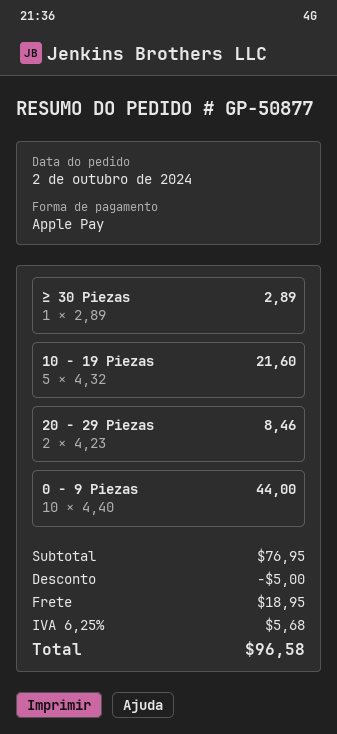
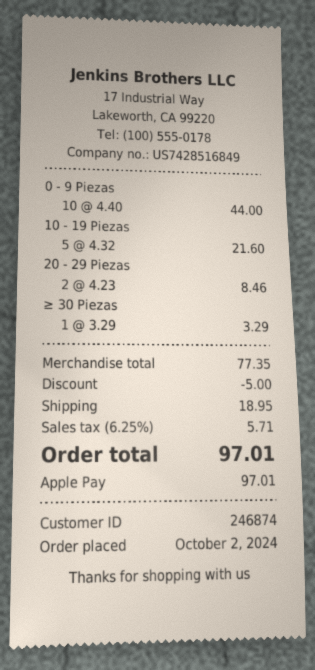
≥ 30 Piezas: 1 x 2.89 = 2.89 -> 1 x 3.29 = 3.29
subtotal: 76.95 -> 77.35
tax: 6.25% = 5.68 -> 6.25% = 5.71
total: 96.58 -> 97.01

